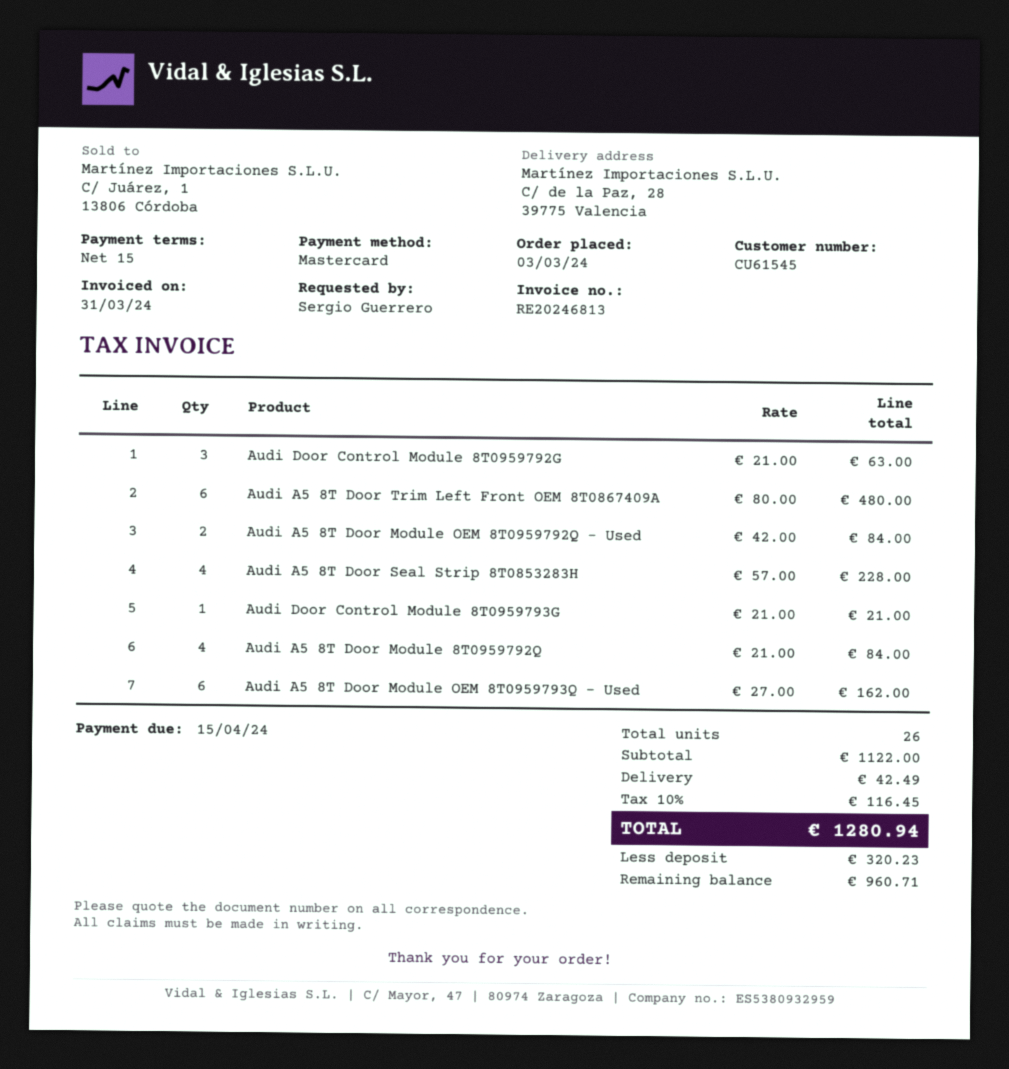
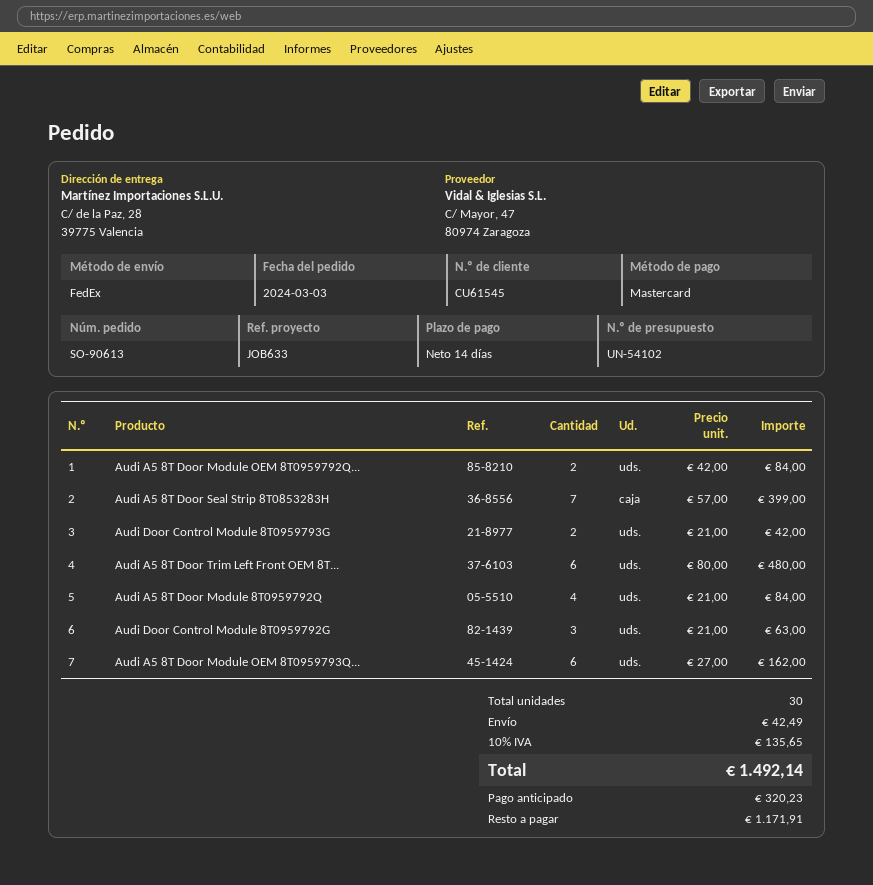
payment terms: 15 days -> 14 days
Audi A5 8T Door Seal Strip 8T0853283H: 4 x 57.00 = 228.00 -> 7 x 57.00 = 399.00
Audi Door Control Module 8T0959793G: 1 x 21.00 = 21.00 -> 2 x 21.00 = 42.00
total quantity: 26 -> 30
tax: 10% = 116.45 -> 10% = 135.65
total: 1280.94 -> 1492.14
balance: 960.71 -> 1171.91

